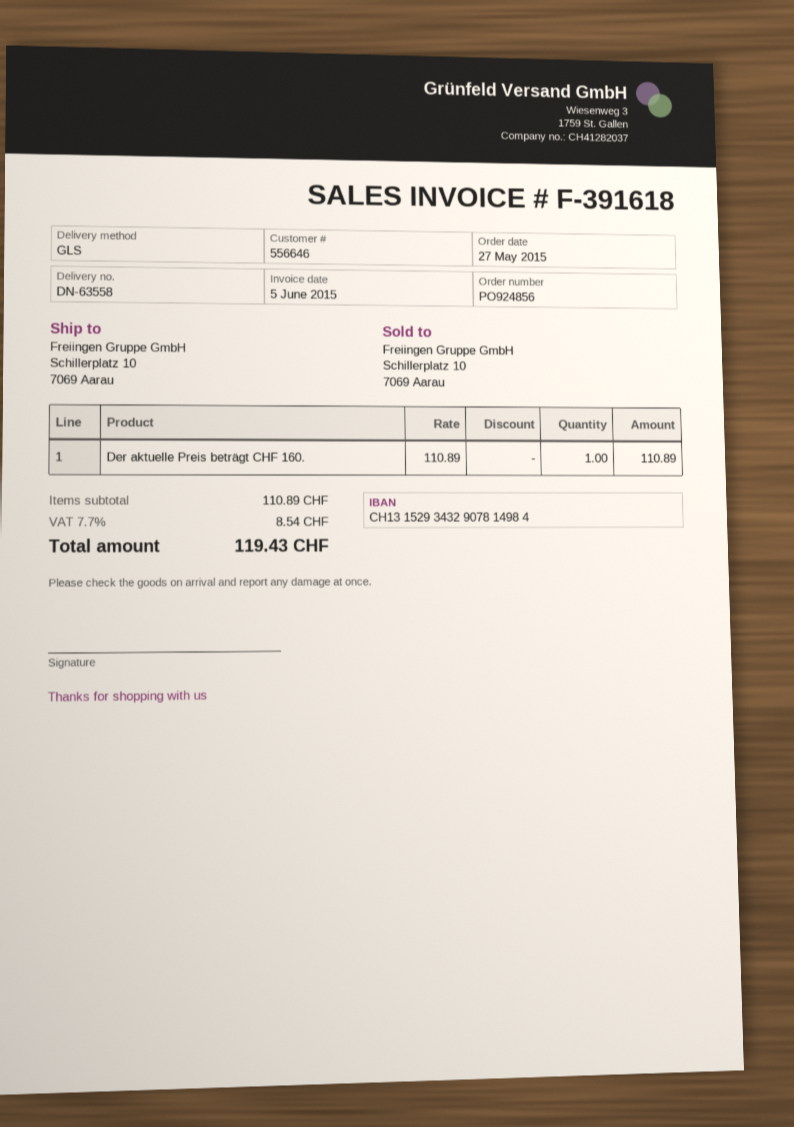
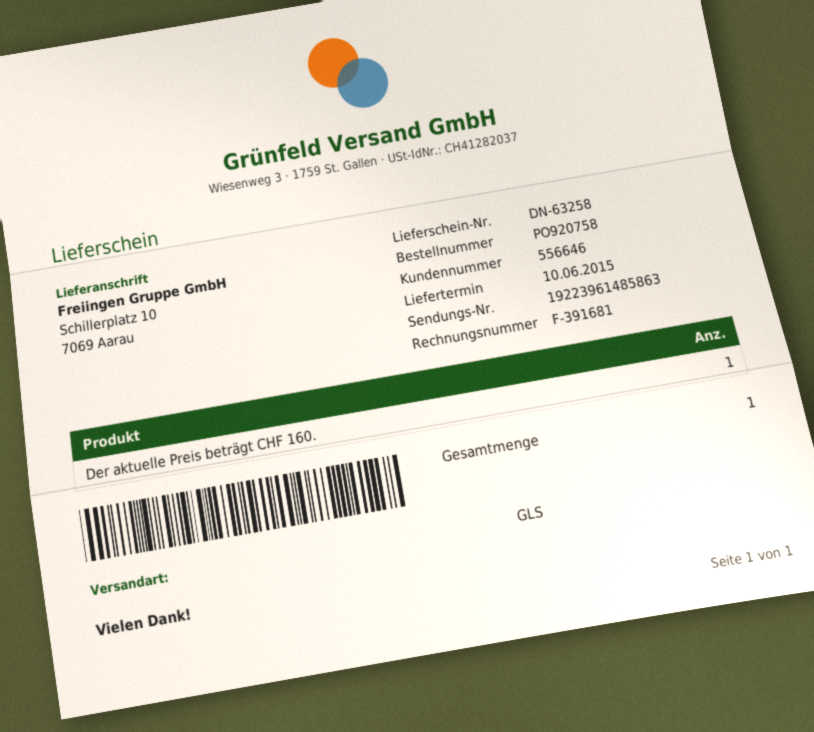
order number: PO924856 -> PO920758
delivery note number: DN-63558 -> DN-63258
invoice number: F-391618 -> F-391681

